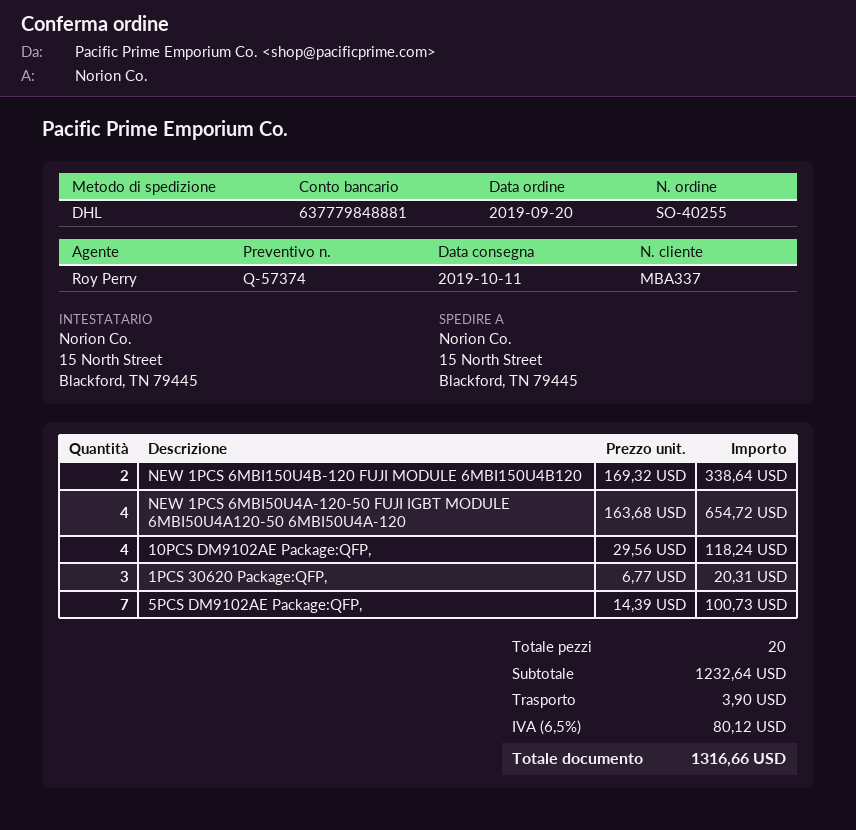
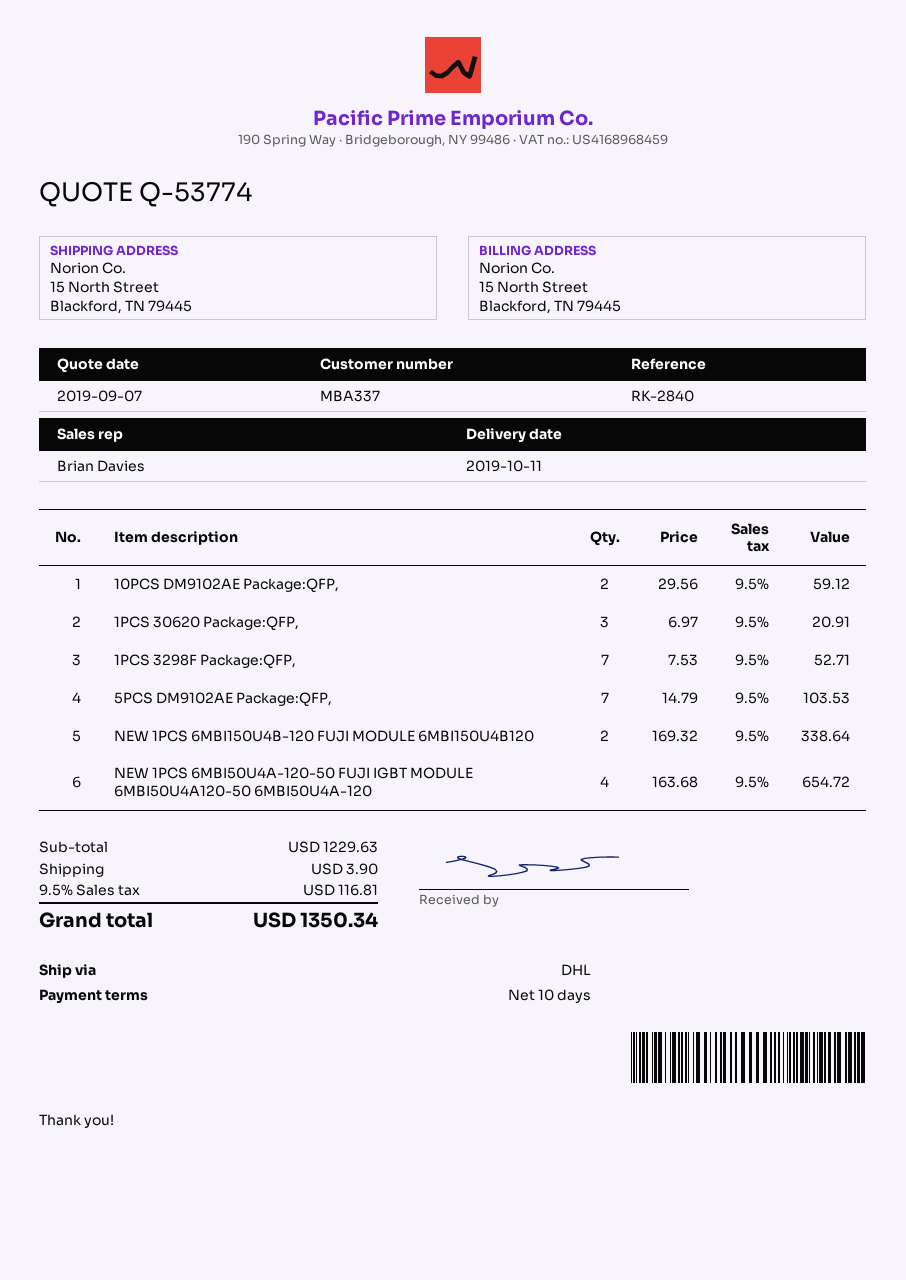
quote number: Q-57374 -> Q-53774
sales rep: Roy Perry -> Brian Davies
10PCS DM9102AE Package:QFP,: 4 x 29.56 = 118.24 -> 2 x 29.56 = 59.12
1PCS 30620 Package:QFP,: 3 x 6.77 = 20.31 -> 3 x 6.97 = 20.91
5PCS DM9102AE Package:QFP,: 7 x 14.39 = 100.73 -> 7 x 14.79 = 103.53
1PCS 3298F Package:QFP,: none -> 7 x 7.53 = 52.71
subtotal: 1232.64 -> 1229.63
tax: 6.5% = 80.12 -> 9.5% = 116.81
total: 1316.66 -> 1350.34

